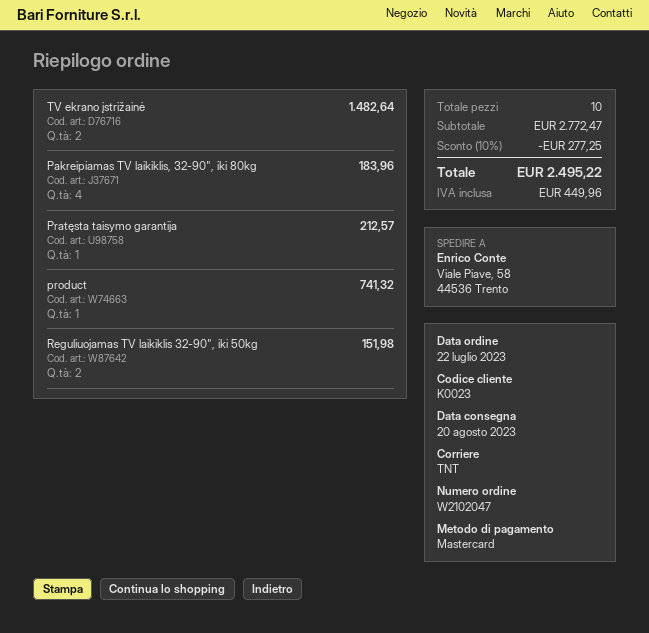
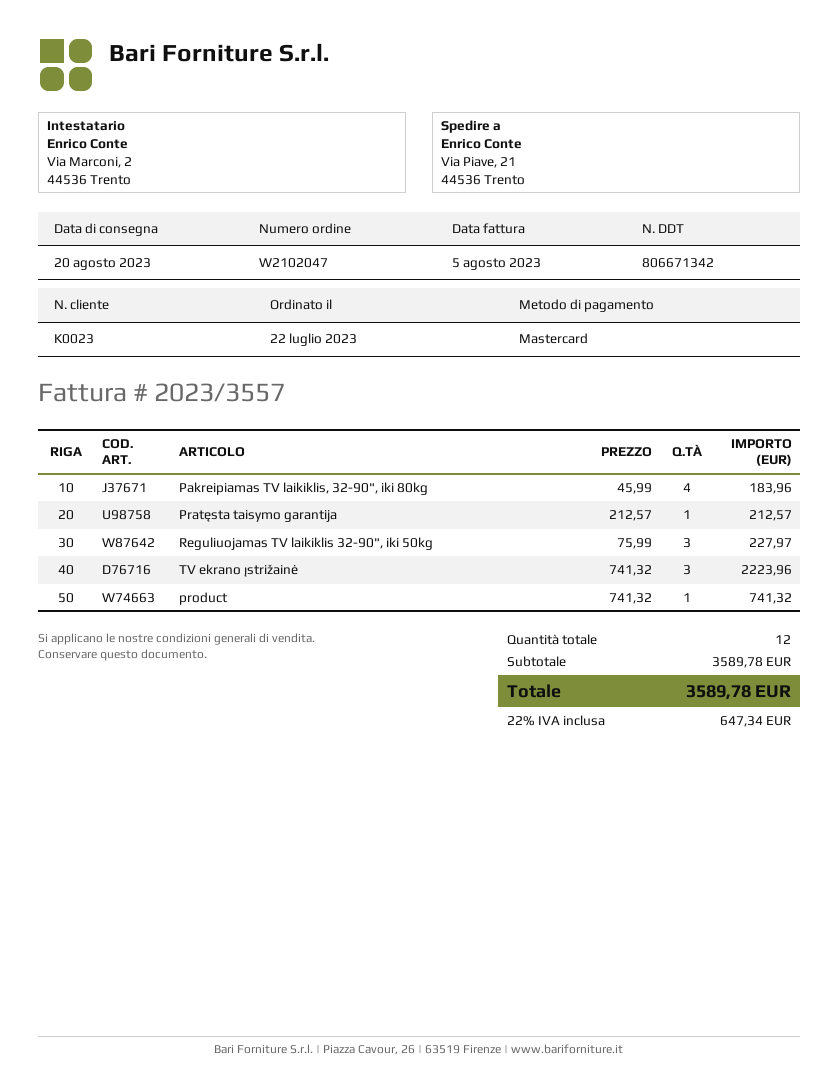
ship to: Viale Piave, 58, 44536 Trento -> Via Piave, 21, 44536 Trento
TV ekrano įstrižainė: 2 for 1482.64 -> 3 for 2223.96
Reguliuojamas TV laikiklis 32-90", iki 50kg: 2 for 151.98 -> 3 for 227.97
total quantity: 10 -> 12
subtotal: 2772.47 -> 3589.78
discount: 10% = 277.25 -> none
tax: 449.96 -> 647.34
total: 2495.22 -> 3589.78

